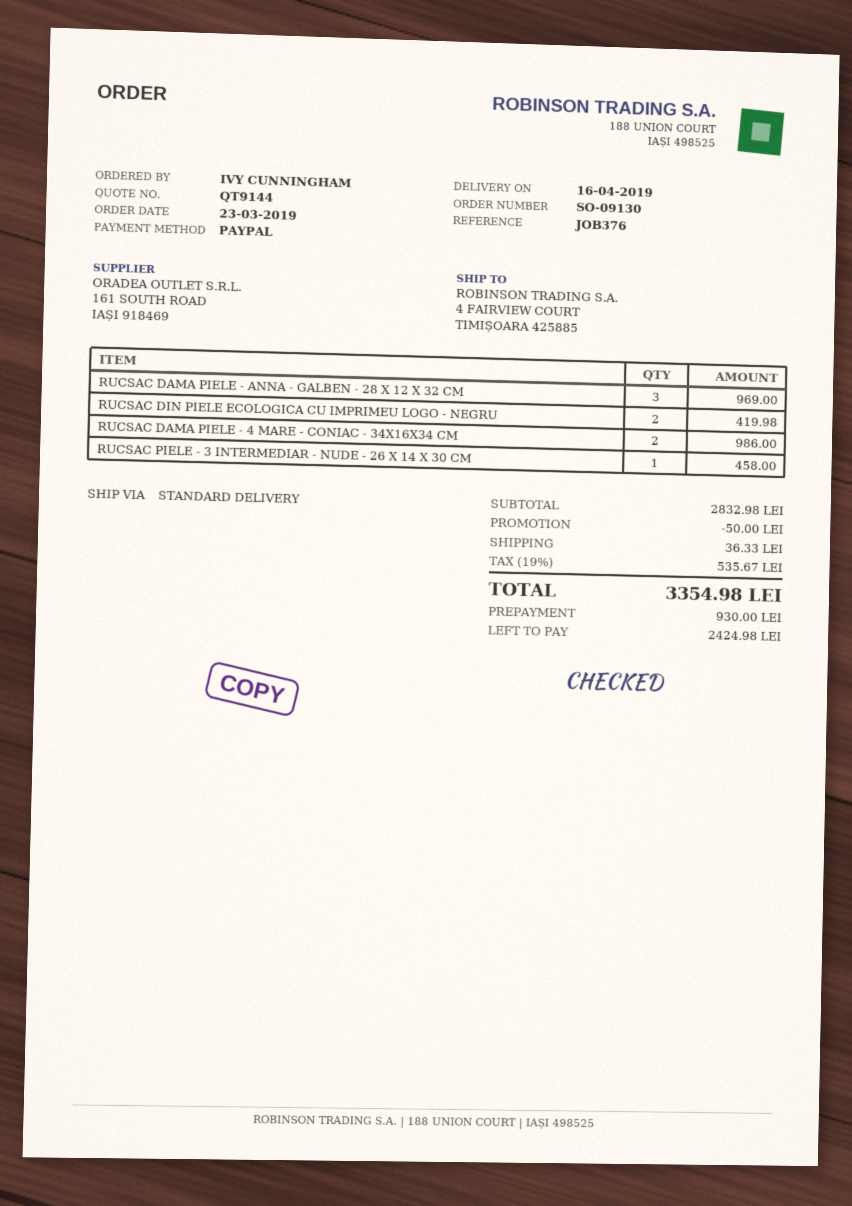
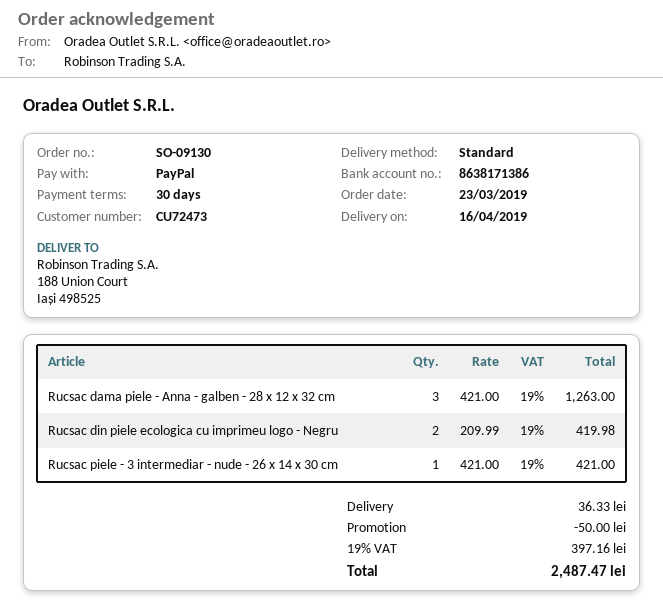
ship to: 4 FAIRVIEW COURT, TIMIȘOARA 425885 -> 188 Union Court, Iași 498525
RUCSAC DAMA PIELE - ANNA - GALBEN - 28 X 12 X 32 CM: 3 for 969.00 -> 3 for 1263.00
RUCSAC DAMA PIELE - 4 MARE - CONIAC - 34X16X34 CM: 2 for 986.00 -> none
RUCSAC PIELE - 3 INTERMEDIAR - NUDE - 26 X 14 X 30 CM: 1 for 458.00 -> 1 for 421.00
tax: 19% = 535.67 -> 19% = 397.16
total: 3354.98 -> 2487.47

